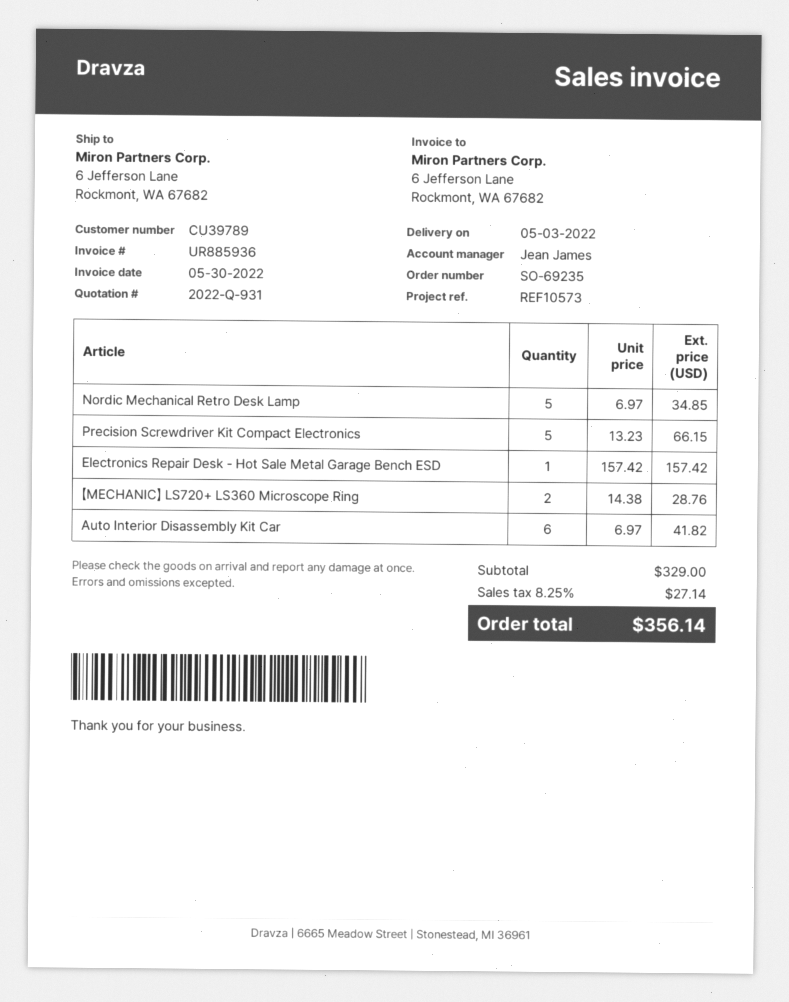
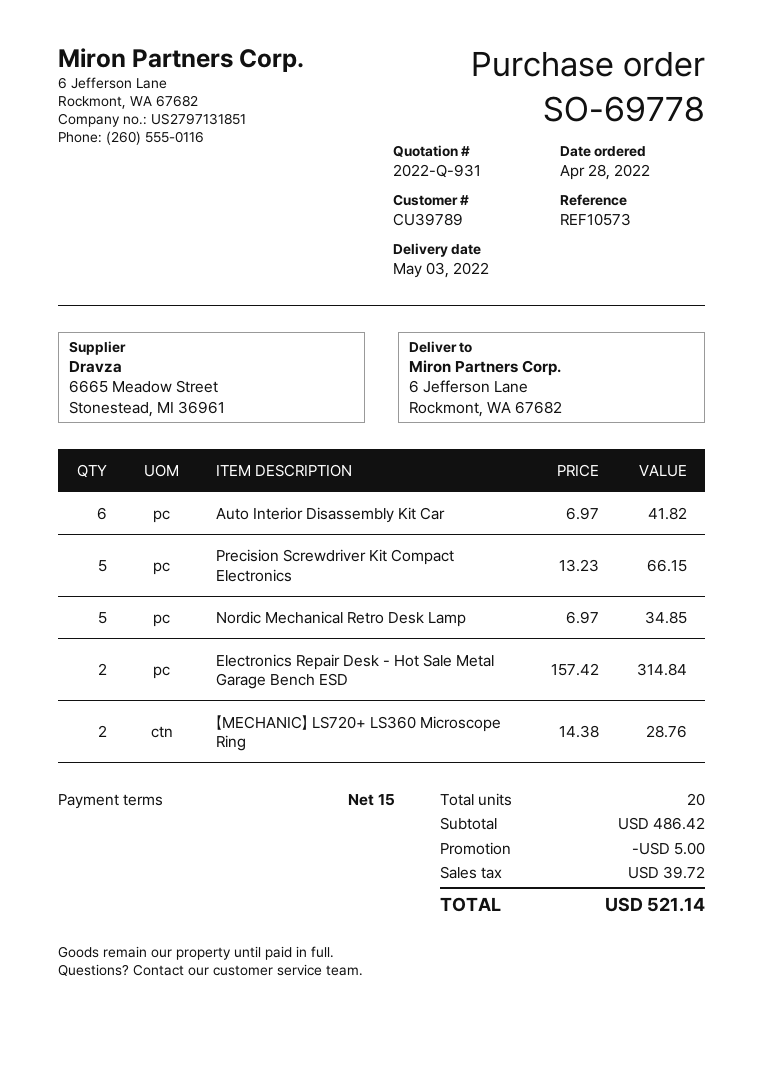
order number: SO-69235 -> SO-69778
Electronics Repair Desk - Hot Sale Metal Garage Bench ESD: 1 x 157.42 = 157.42 -> 2 x 157.42 = 314.84
subtotal: 329.00 -> 486.42
discount: none -> 5.00
tax: 27.14 -> 39.72
total: 356.14 -> 521.14

